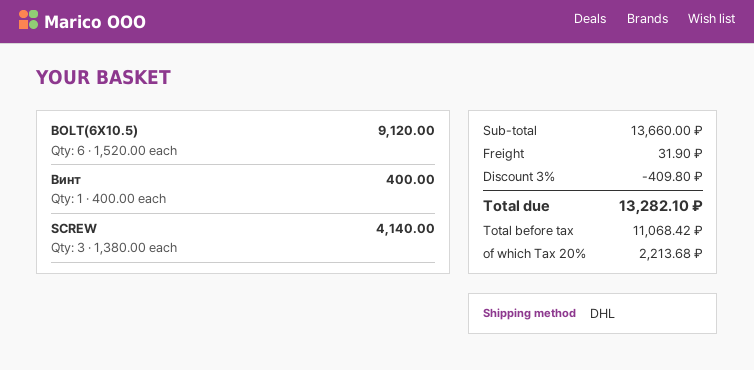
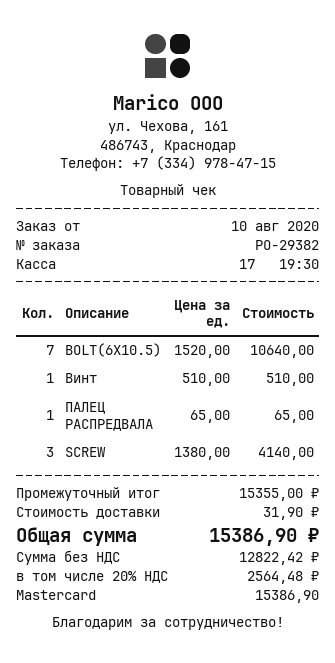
BOLT(6X10.5): 6 x 1520.00 = 9120.00 -> 7 x 1520.00 = 10640.00
Винт: 1 x 400.00 = 400.00 -> 1 x 510.00 = 510.00
ПАЛЕЦ РАСПРЕДВАЛА: none -> 1 x 65.00 = 65.00
subtotal: 13660.00 -> 15355.00
discount: 3% = 409.80 -> none
net: 11068.42 -> 12822.42
tax: 20% = 2213.68 -> 20% = 2564.48
total: 13282.10 -> 15386.90

